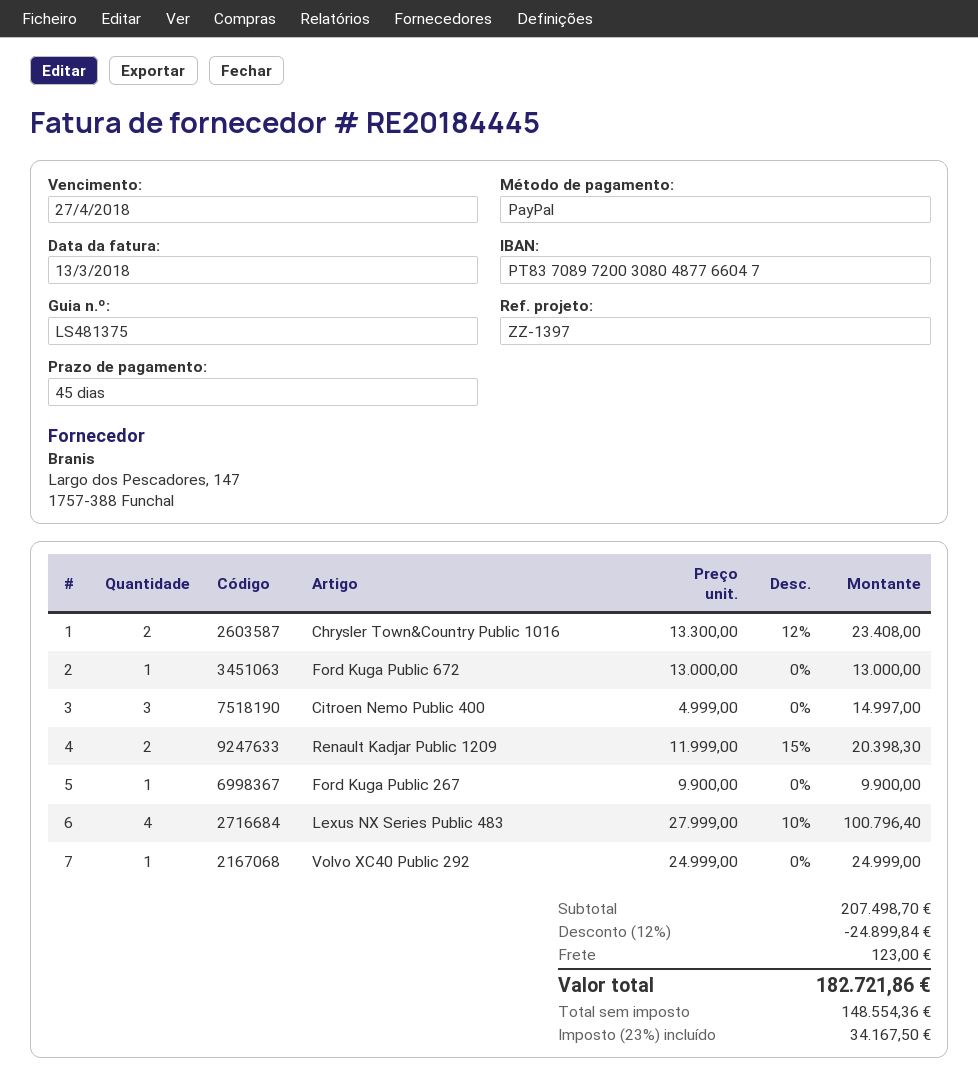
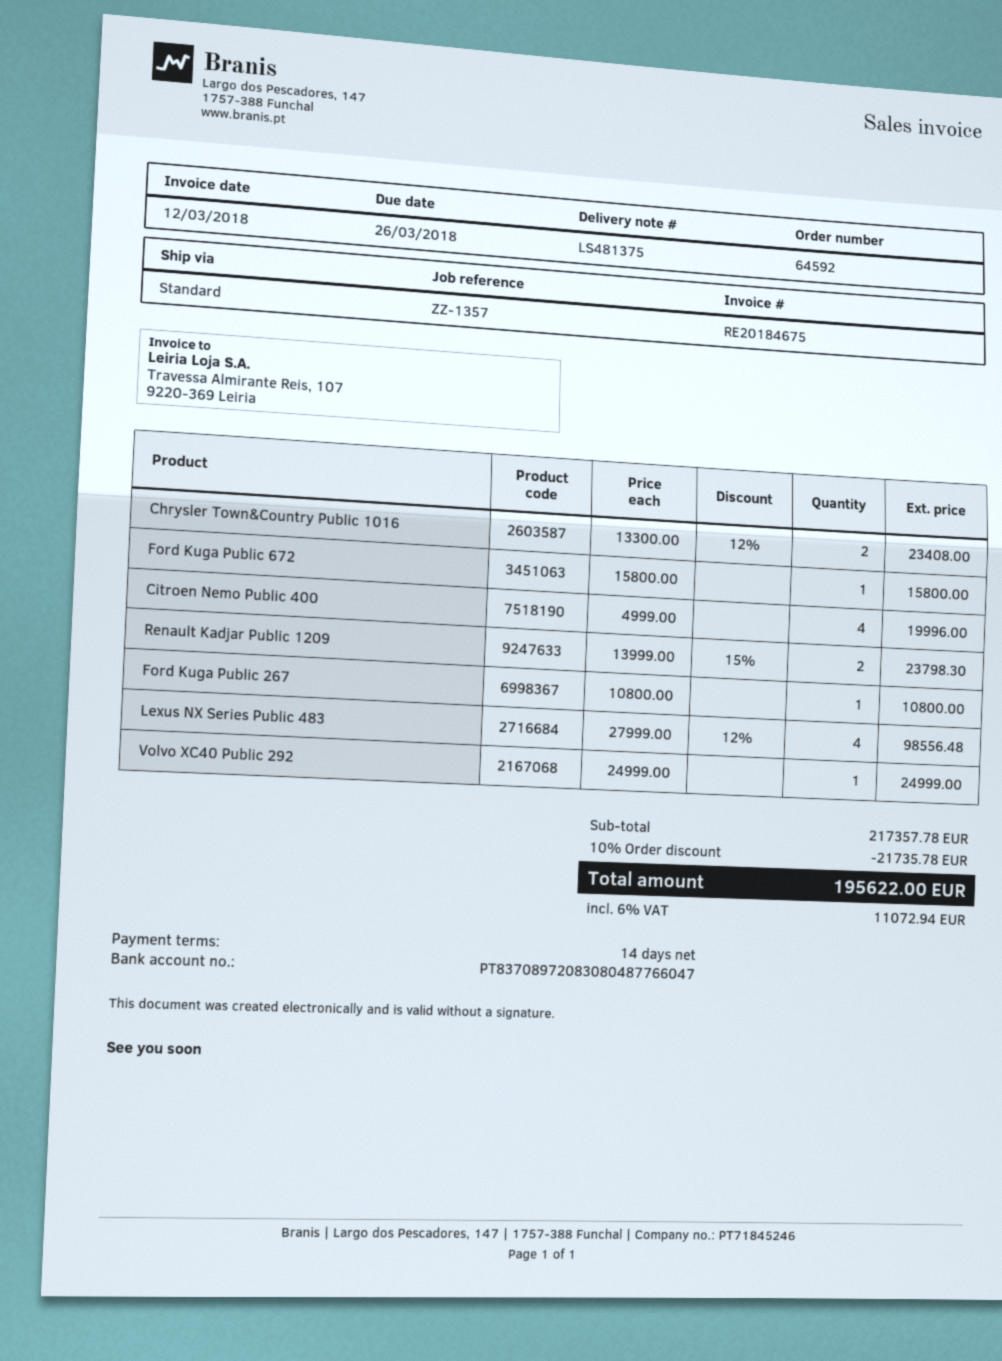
invoice number: RE20184445 -> RE20184675
invoice date: 2018-03-13 -> 2018-03-12
payment terms: 45 days -> 14 days
due date: 2018-04-27 -> 2018-03-26
reference: ZZ-1397 -> ZZ-1357
bank account: PT83708972003080487766047 -> PT83708972083080487766047
Ford Kuga Public 672: 1 x 13000.00 = 13000.00 -> 1 x 15800.00 = 15800.00
Citroen Nemo Public 400: 3 x 4999.00 = 14997.00 -> 4 x 4999.00 = 19996.00
Renault Kadjar Public 1209: 2 x 11999.00 - 15% = 20398.30 -> 2 x 13999.00 - 15% = 23798.30
Ford Kuga Public 267: 1 x 9900.00 = 9900.00 -> 1 x 10800.00 = 10800.00
Lexus NX Series Public 483: 4 x 27999.00 - 10% = 100796.40 -> 4 x 27999.00 - 12% = 98556.48
subtotal: 207498.70 -> 217357.78
discount: 12% = 24899.84 -> 10% = 21735.78
shipping: 123.00 -> none
tax: 23% = 34167.50 -> 6% = 11072.94
total: 182721.86 -> 195622.00

